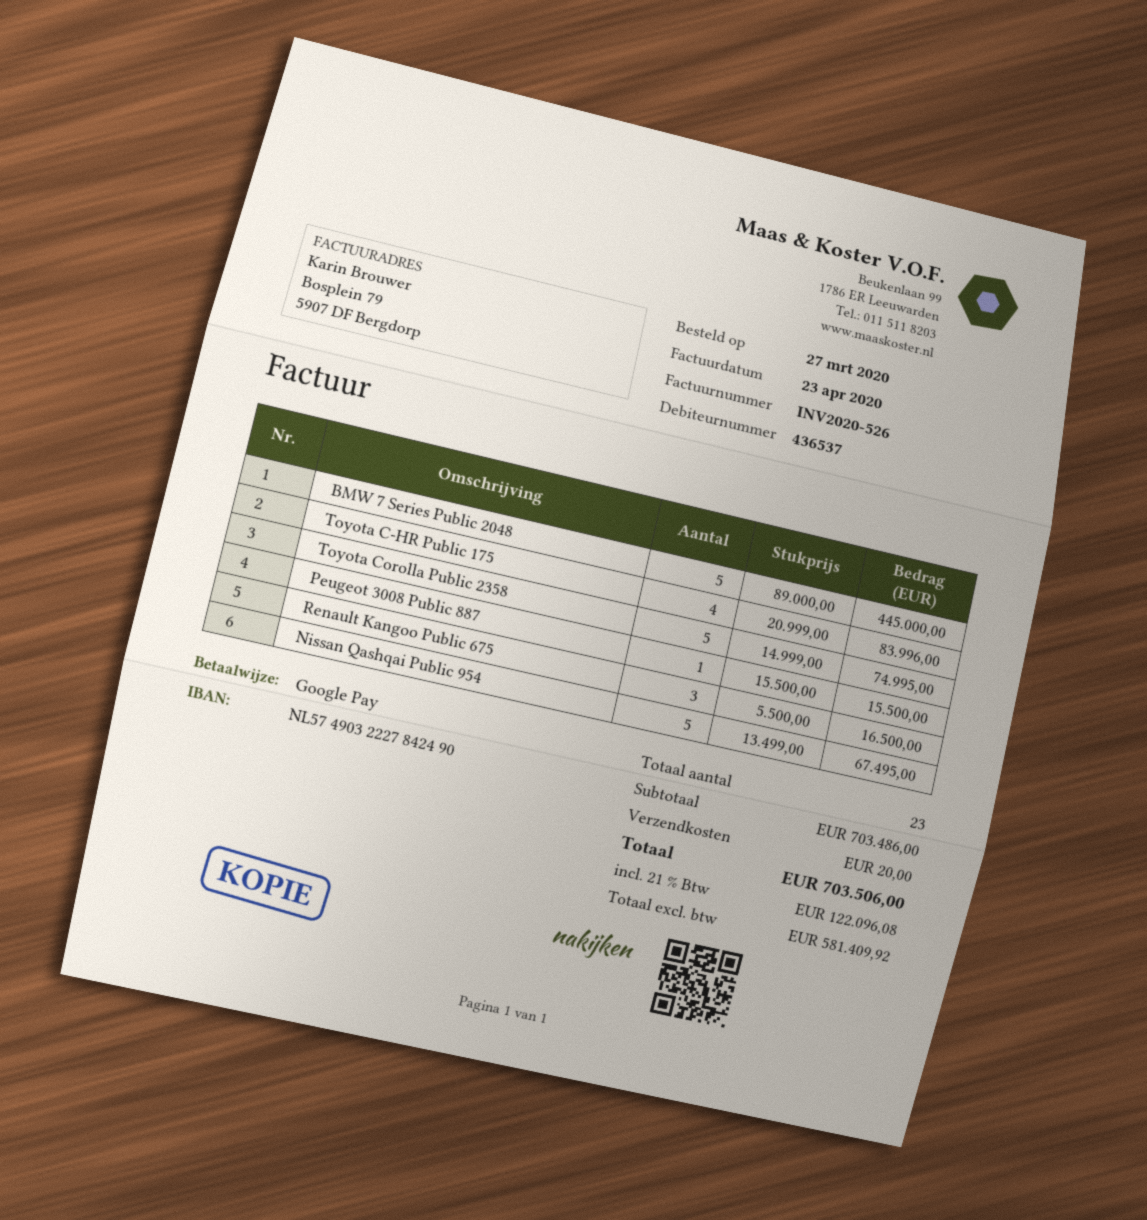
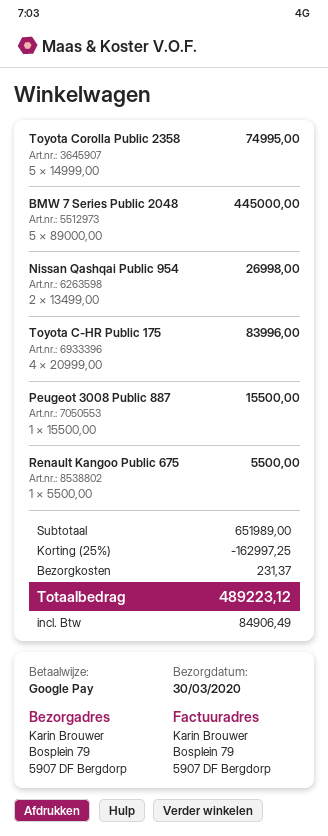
Renault Kangoo Public 675: 3 x 5500.00 = 16500.00 -> 1 x 5500.00 = 5500.00
Nissan Qashqai Public 954: 5 x 13499.00 = 67495.00 -> 2 x 13499.00 = 26998.00
subtotal: 703486.00 -> 651989.00
discount: none -> 25% = 162997.25
shipping: 20.00 -> 231.37
tax: 122096.08 -> 84906.49
total: 703506.00 -> 489223.12

